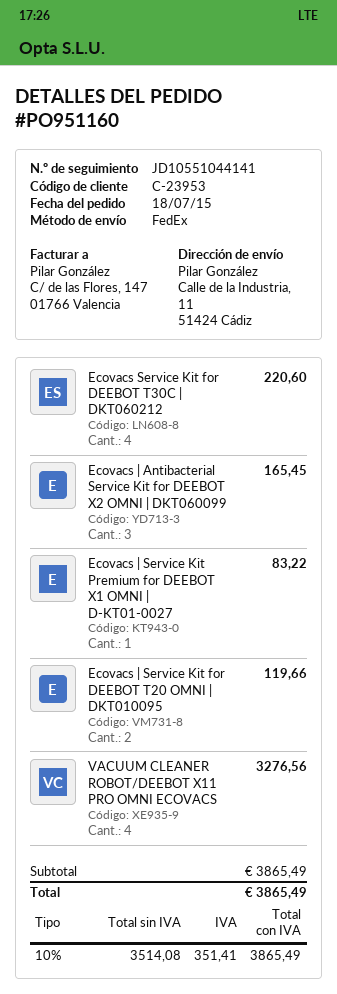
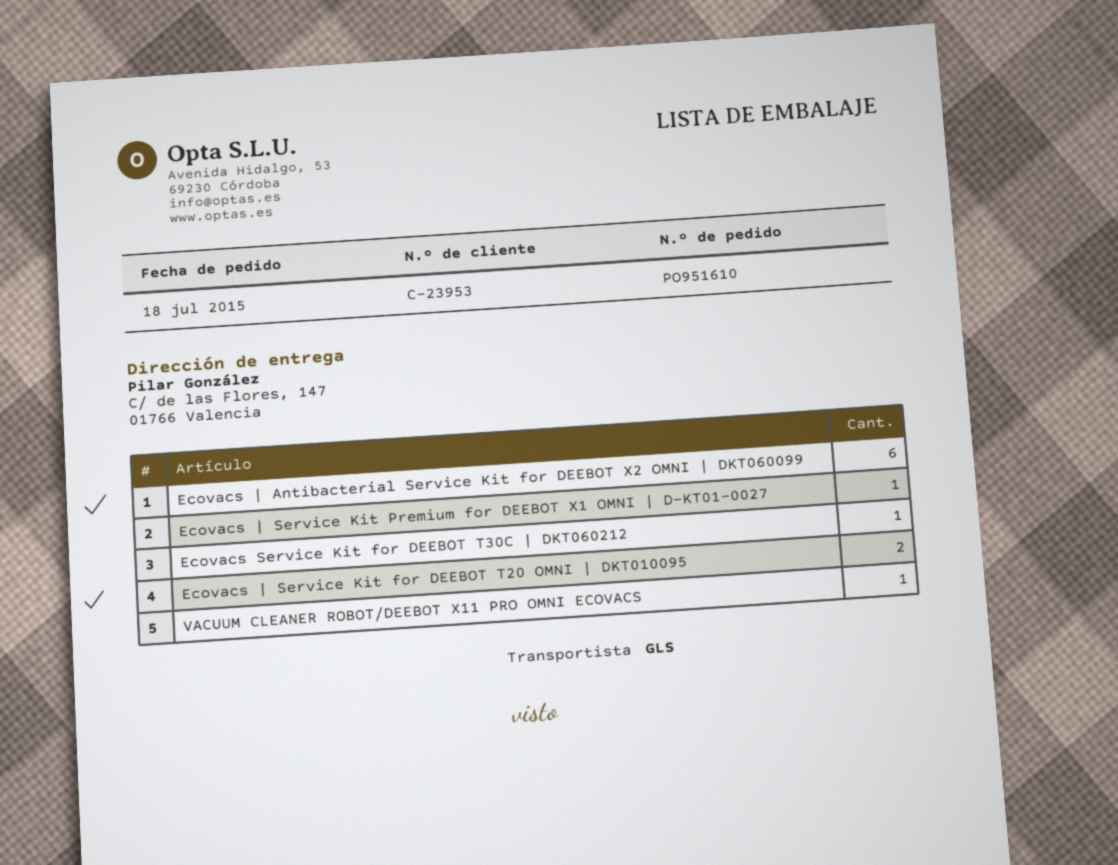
order number: PO951160 -> PO951610
shipping method: FedEx -> GLS
ship to: Calle de la Industria, 11, 51424 Cádiz -> C/ de las Flores, 147, 01766 Valencia
Ecovacs Service Kit for DEEBOT T30C | DKT060212: 4 -> 1
Ecovacs | Antibacterial Service Kit for DEEBOT X2 OMNI | DKT060099: 3 -> 6
VACUUM CLEANER ROBOT/DEEBOT X11 PRO OMNI ECOVACS: 4 -> 1

